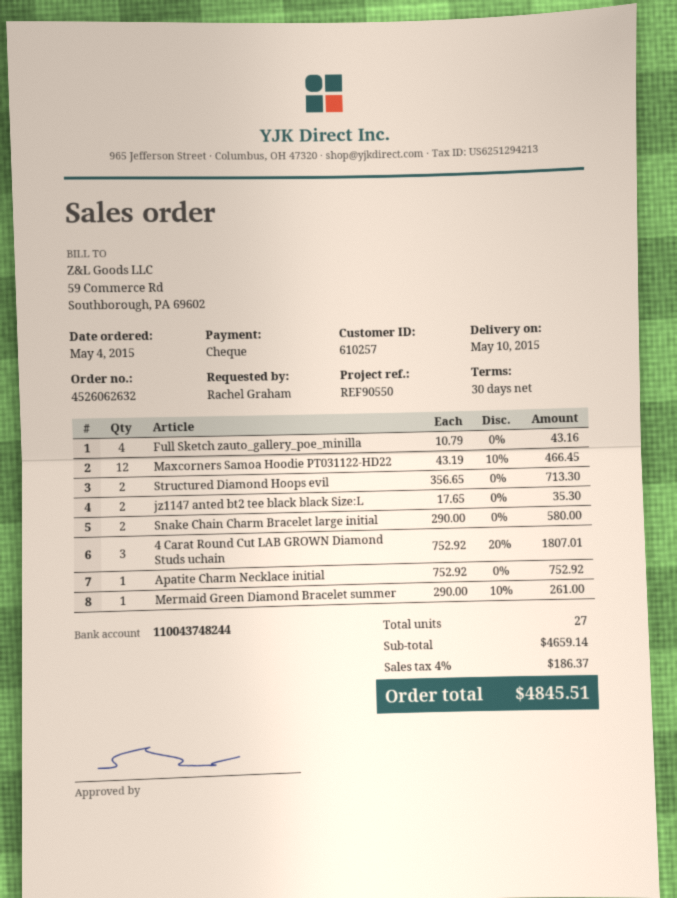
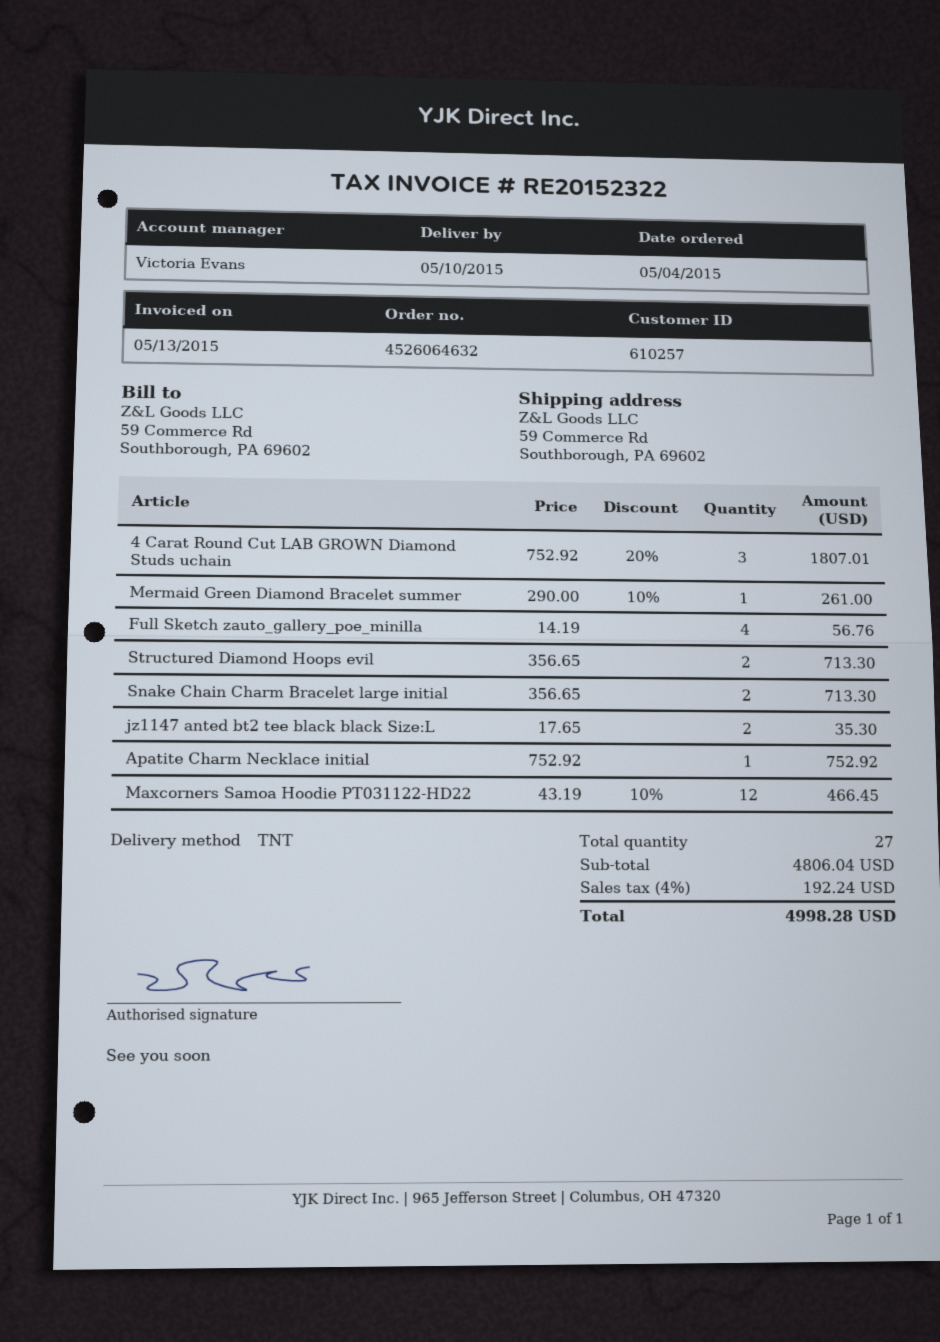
order number: 4526062632 -> 4526064632
Full Sketch zauto_gallery_poe_minilla: 4 x 10.79 = 43.16 -> 4 x 14.19 = 56.76
Snake Chain Charm Bracelet large initial: 2 x 290.00 = 580.00 -> 2 x 356.65 = 713.30
subtotal: 4659.14 -> 4806.04
tax: 4% = 186.37 -> 4% = 192.24
total: 4845.51 -> 4998.28

